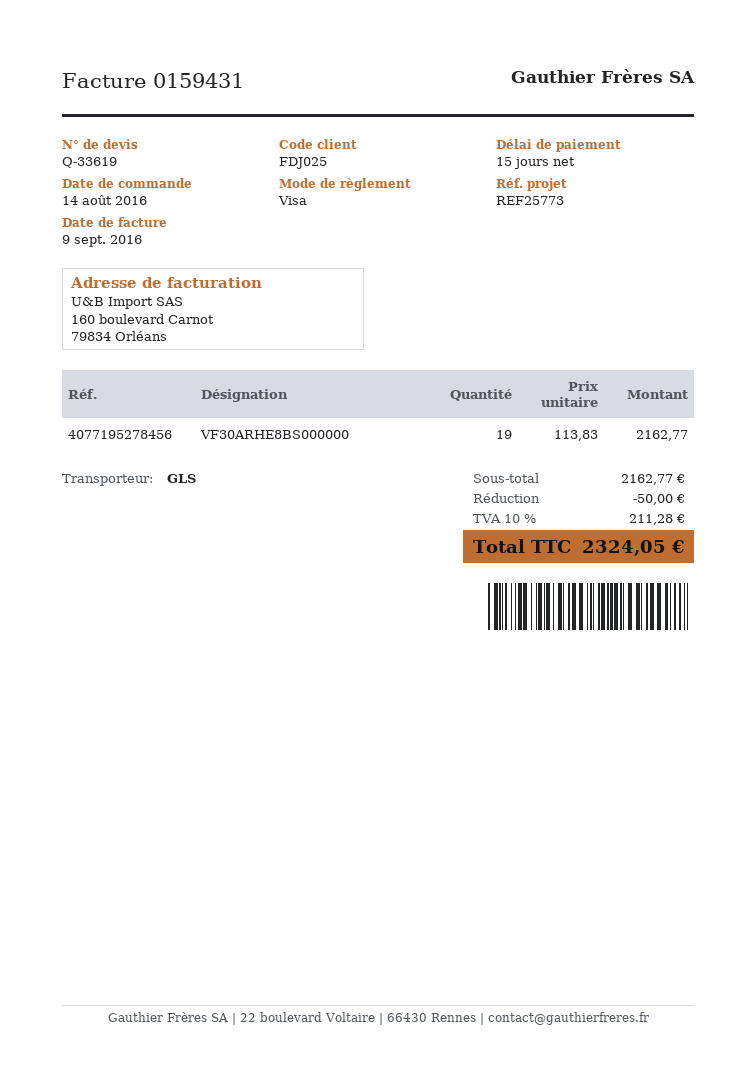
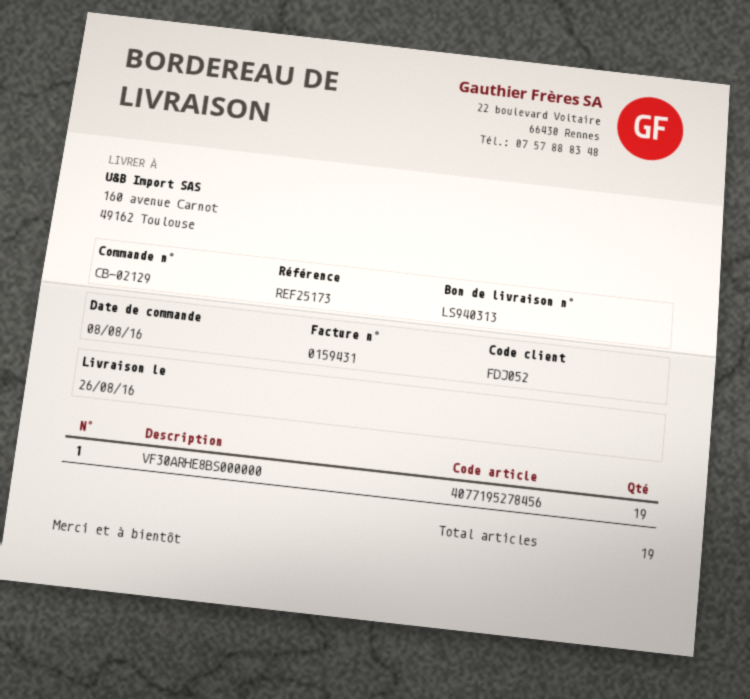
order date: 2016-08-14 -> 2016-08-08
customer number: FDJ025 -> FDJ052
reference: REF25773 -> REF25173

